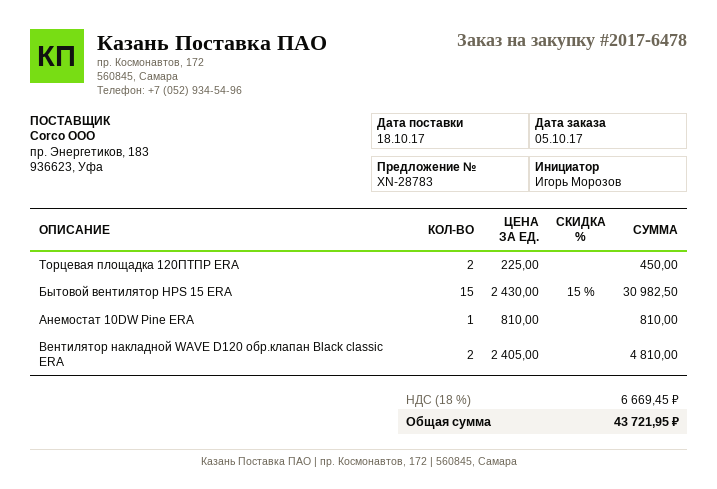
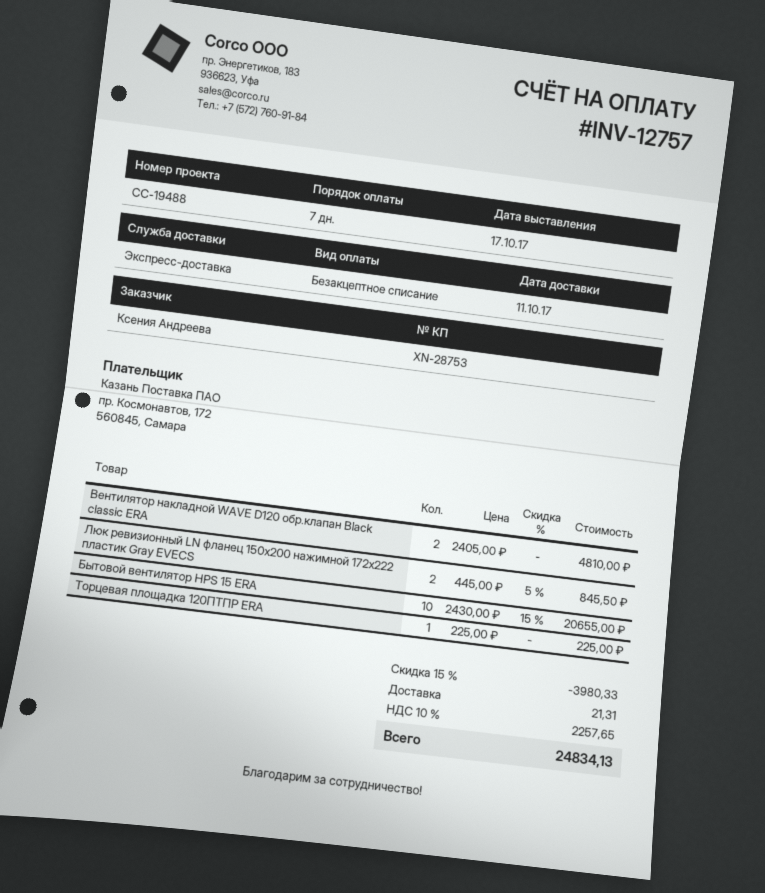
quote number: XN-28783 -> XN-28753
delivery date: 2017-10-18 -> 2017-10-11
ordered by: Игорь Морозов -> Ксения Андреева
Торцевая площадка 120ПТПР ERA: 2 x 225.00 = 450.00 -> 1 x 225.00 = 225.00
Бытовой вентилятор HPS 15 ERA: 15 x 2430.00 - 15% = 30982.50 -> 10 x 2430.00 - 15% = 20655.00
Анемостат 10DW Pine ERA: 1 x 810.00 = 810.00 -> none
Люк ревизионный LN фланец 150х200 нажимной 172х222 пластик Gray EVECS: none -> 2 x 445.00 - 5% = 845.50
discount: none -> 15% = 3980.33
shipping: none -> 21.31
tax: 18% = 6669.45 -> 10% = 2257.65
total: 43721.95 -> 24834.13

